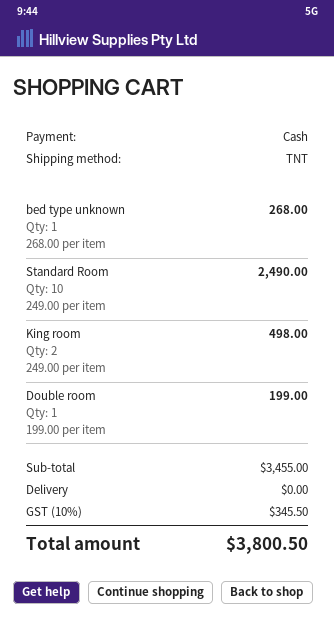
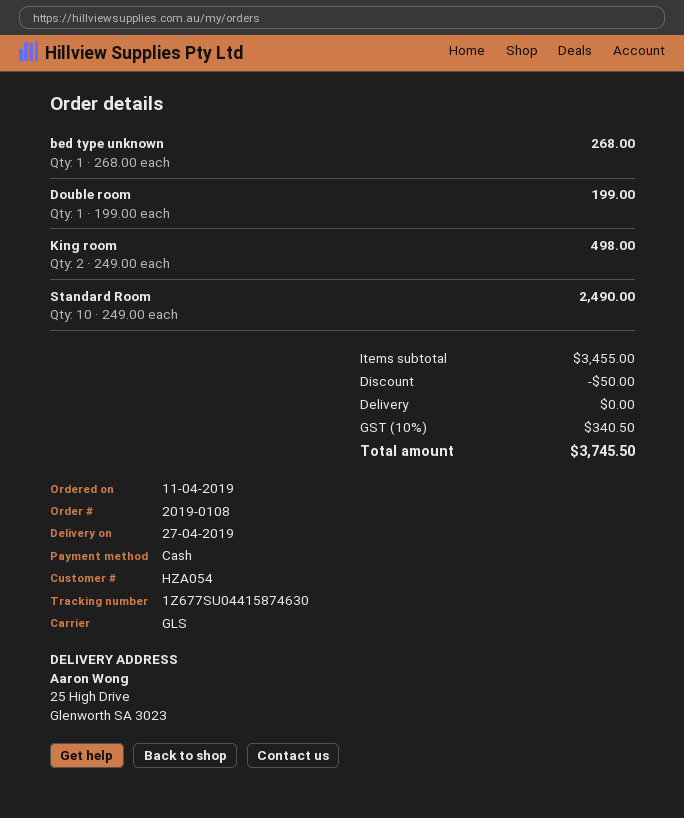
shipping method: TNT -> GLS
discount: none -> 50.00
tax: 10% = 345.50 -> 10% = 340.50
total: 3800.50 -> 3745.50

